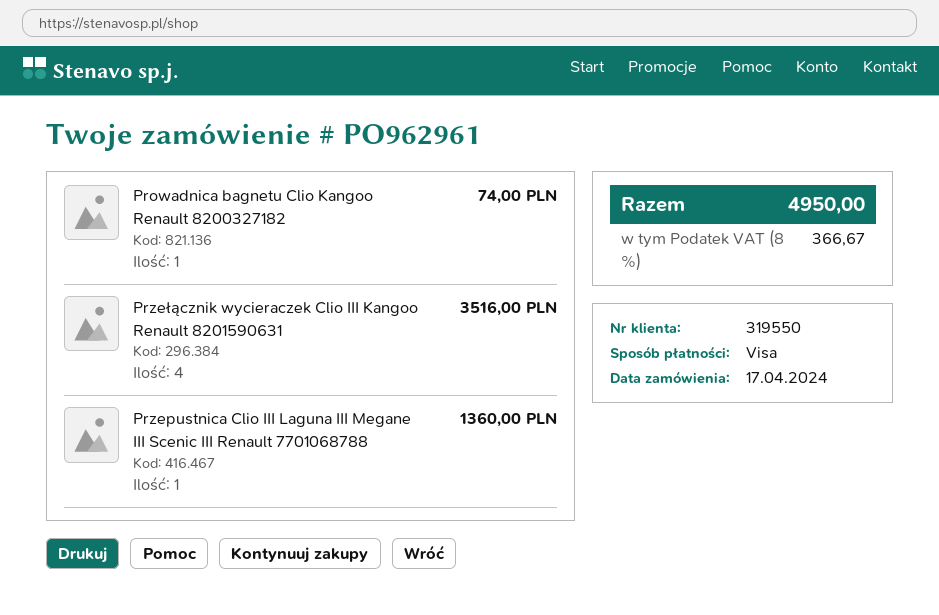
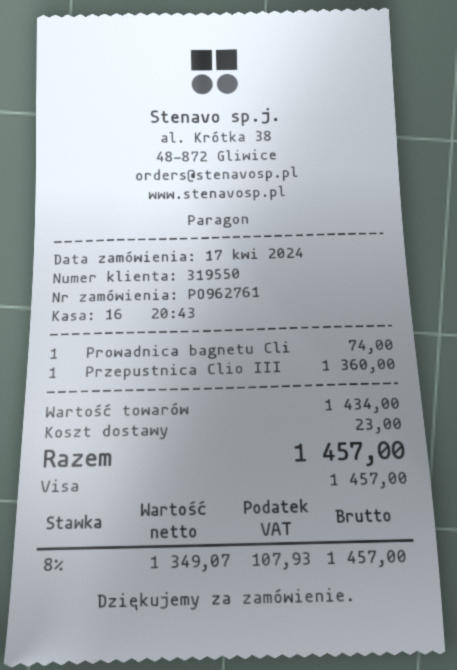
order number: PO962961 -> PO962761
Przełącznik wycieraczek Clio III Kangoo Renault 8201590631: 4 for 3516.00 -> none
shipping: none -> 23.00
tax: 8% = 366.67 -> 8% = 107.93
total: 4950.00 -> 1457.00

